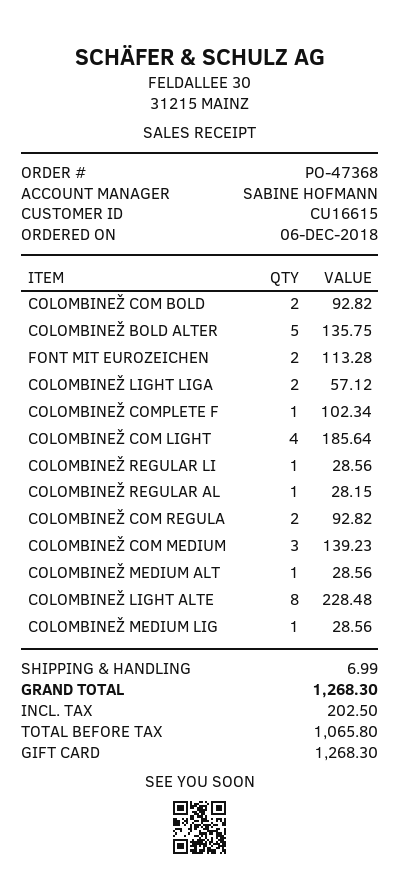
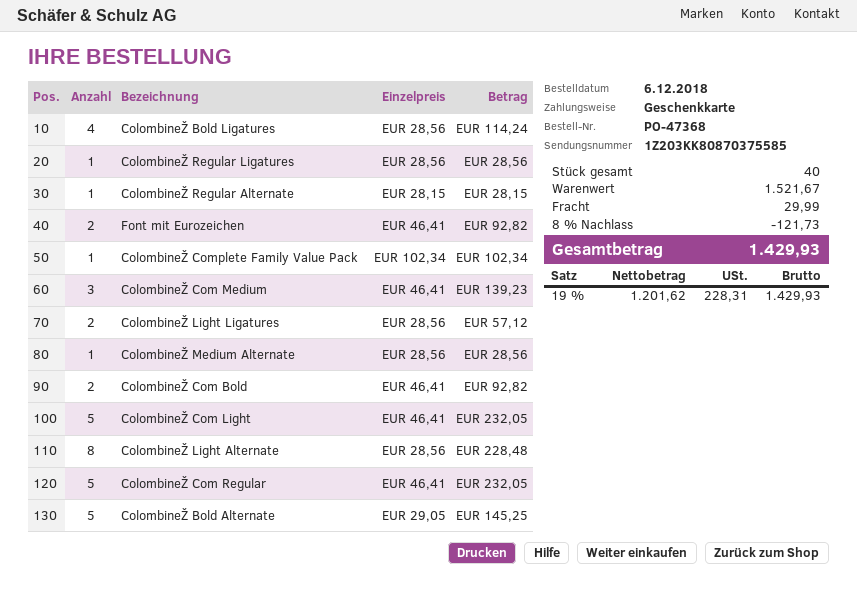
COLOMBINEŽ BOLD ALTER: 5 for 135.75 -> 5 for 145.25
FONT MIT EUROZEICHEN: 2 for 113.28 -> 2 for 92.82
COLOMBINEŽ COM LIGHT: 4 for 185.64 -> 5 for 232.05
COLOMBINEŽ COM REGULA: 2 for 92.82 -> 5 for 232.05
COLOMBINEŽ MEDIUM LIG: 1 for 28.56 -> none
ColombineŽ Bold Ligatures: none -> 4 for 114.24
discount: none -> 8% = 121.73
shipping: 6.99 -> 29.99
net: 1065.80 -> 1201.62
tax: 202.50 -> 228.31
total: 1268.30 -> 1429.93

